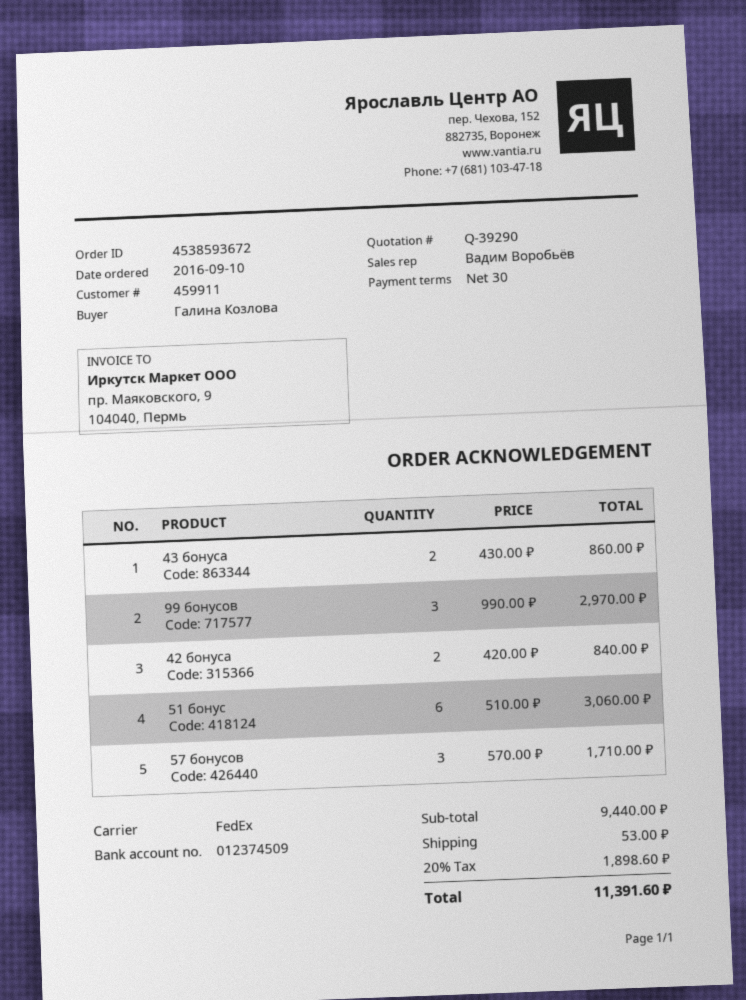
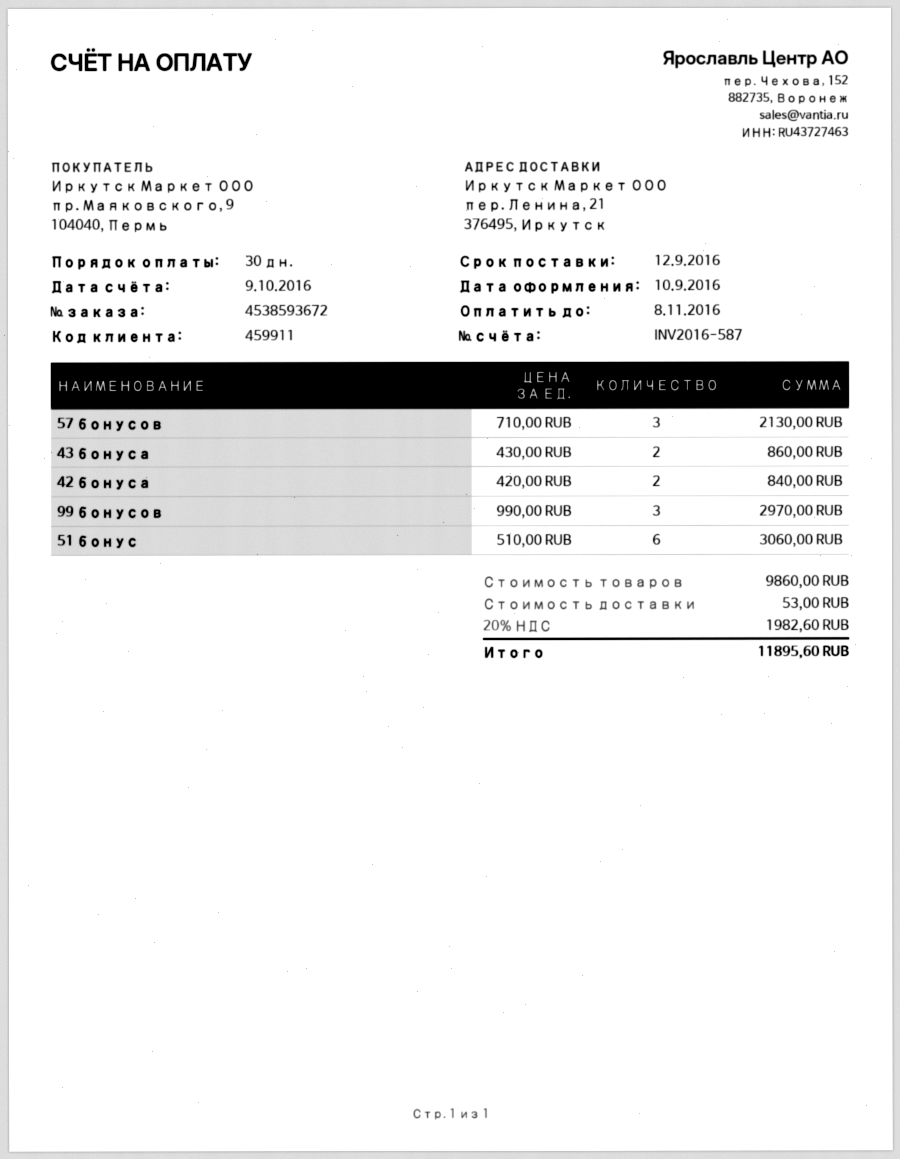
57 бонусов: 3 x 570.00 = 1710.00 -> 3 x 710.00 = 2130.00
subtotal: 9440.00 -> 9860.00
tax: 20% = 1898.60 -> 20% = 1982.60
total: 11391.60 -> 11895.60

